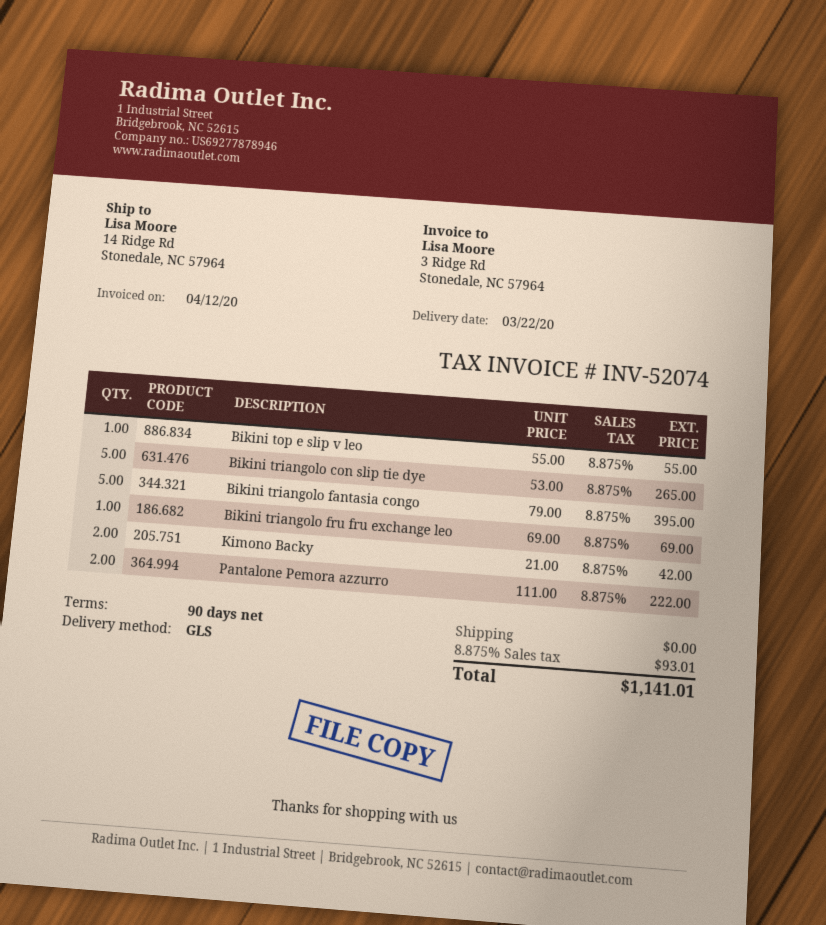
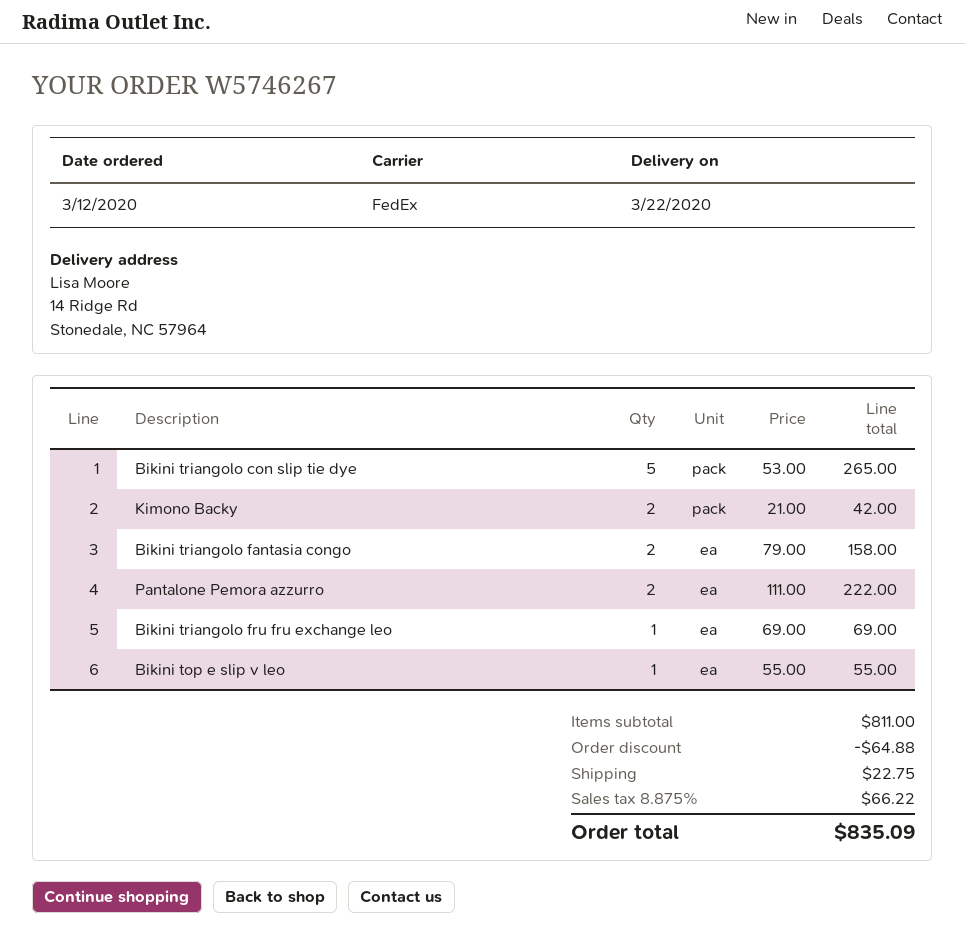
shipping method: GLS -> FedEx
Bikini triangolo fantasia congo: 5 x 79.00 = 395.00 -> 2 x 79.00 = 158.00
discount: none -> 64.88
shipping: 0.00 -> 22.75
tax: 8.875% = 93.01 -> 8.875% = 66.22
total: 1141.01 -> 835.09

